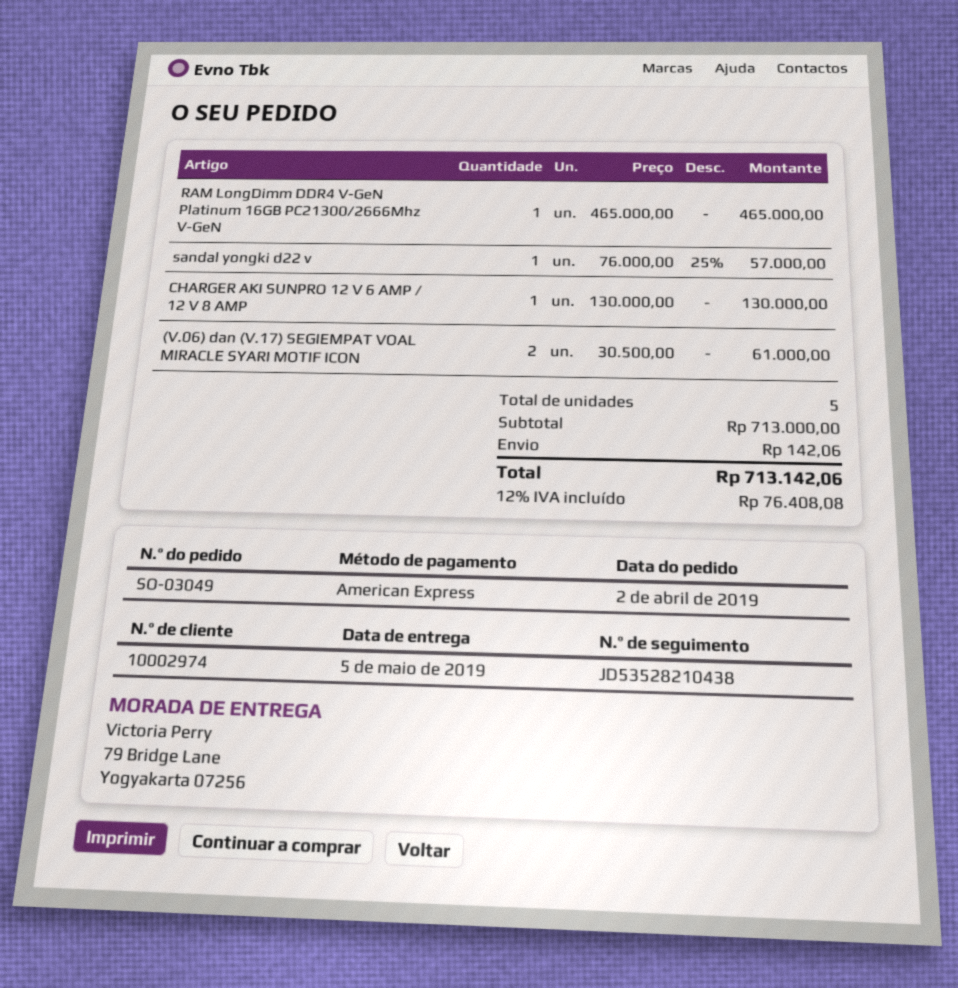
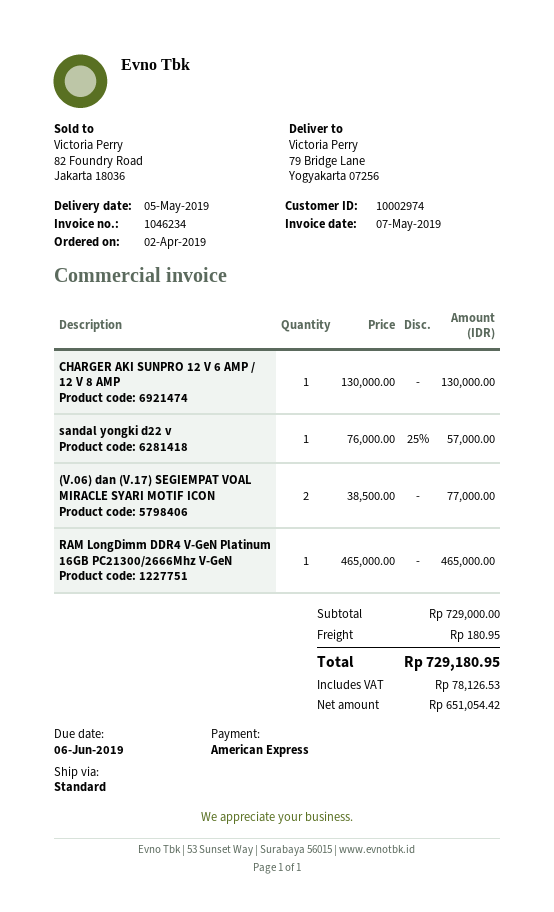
(V.06) dan (V.17) SEGIEMPAT VOAL MIRACLE SYARI MOTIF ICON: 2 x 30500.00 = 61000.00 -> 2 x 38500.00 = 77000.00
subtotal: 713000.00 -> 729000.00
shipping: 142.06 -> 180.95
tax: 76408.08 -> 78126.53
total: 713142.06 -> 729180.95

